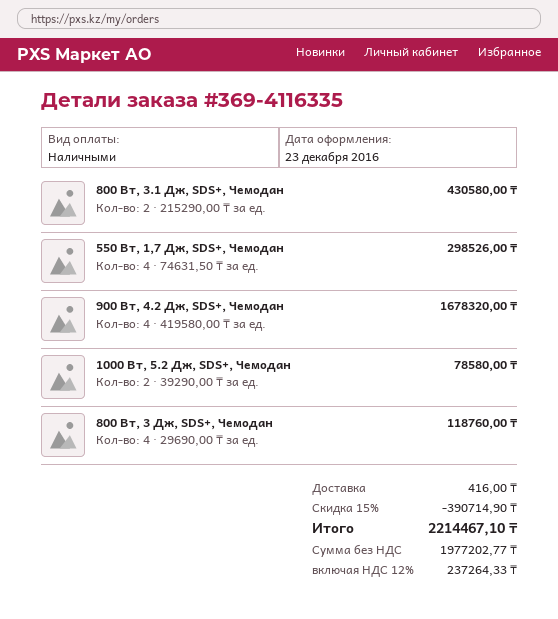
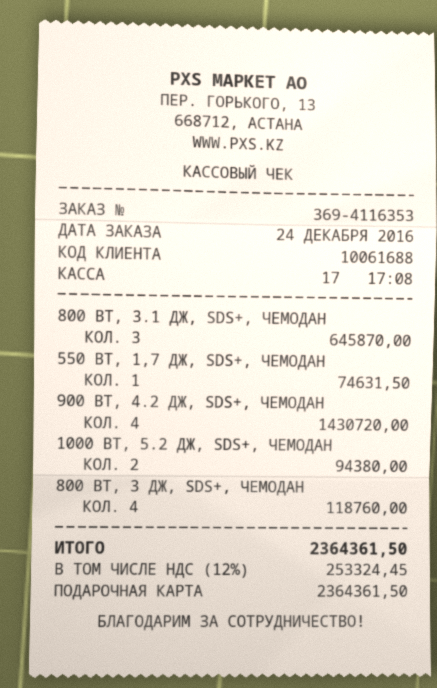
order number: 369-4116335 -> 369-4116353
order date: 2016-12-23 -> 2016-12-24
payment method: cash -> gift card
800 Вт, 3.1 Дж, SDS+, Чемодан: 2 for 430580.00 -> 3 for 645870.00
550 Вт, 1,7 Дж, SDS+, Чемодан: 4 for 298526.00 -> 1 for 74631.50
900 Вт, 4.2 Дж, SDS+, Чемодан: 4 for 1678320.00 -> 4 for 1430720.00
1000 Вт, 5.2 Дж, SDS+, Чемодан: 2 for 78580.00 -> 2 for 94380.00
discount: 15% = 390714.90 -> none
shipping: 416.00 -> none
tax: 12% = 237264.33 -> 12% = 253324.45
total: 2214467.10 -> 2364361.50

